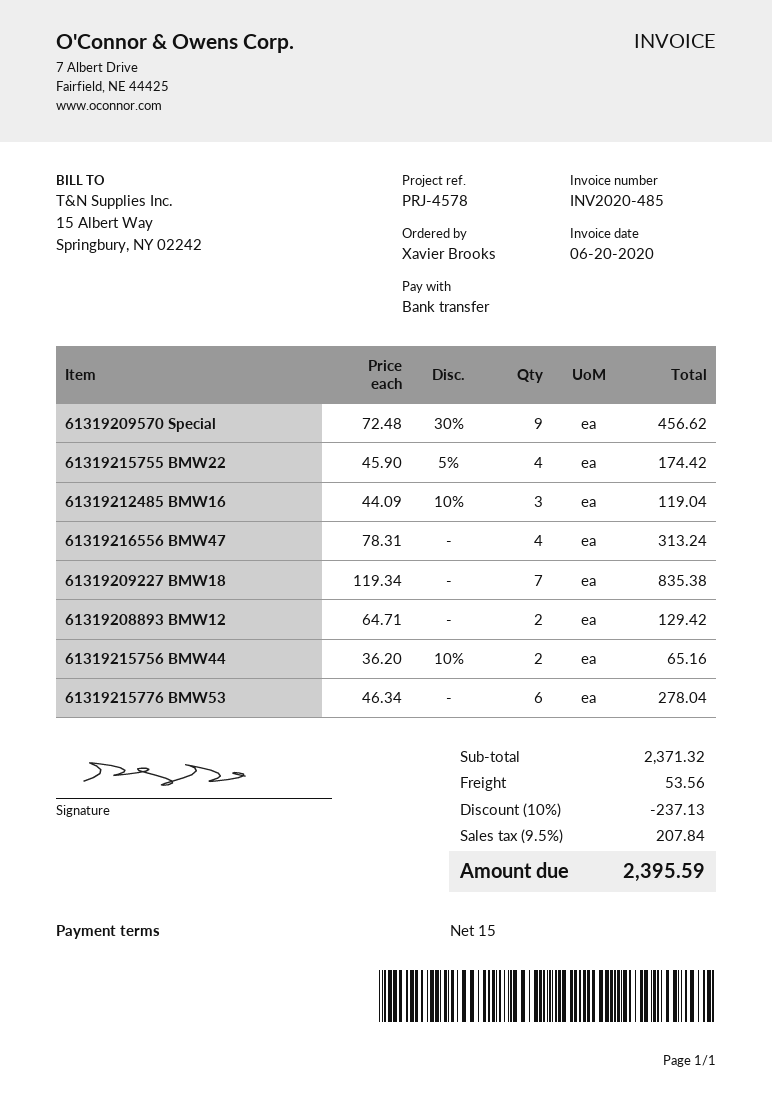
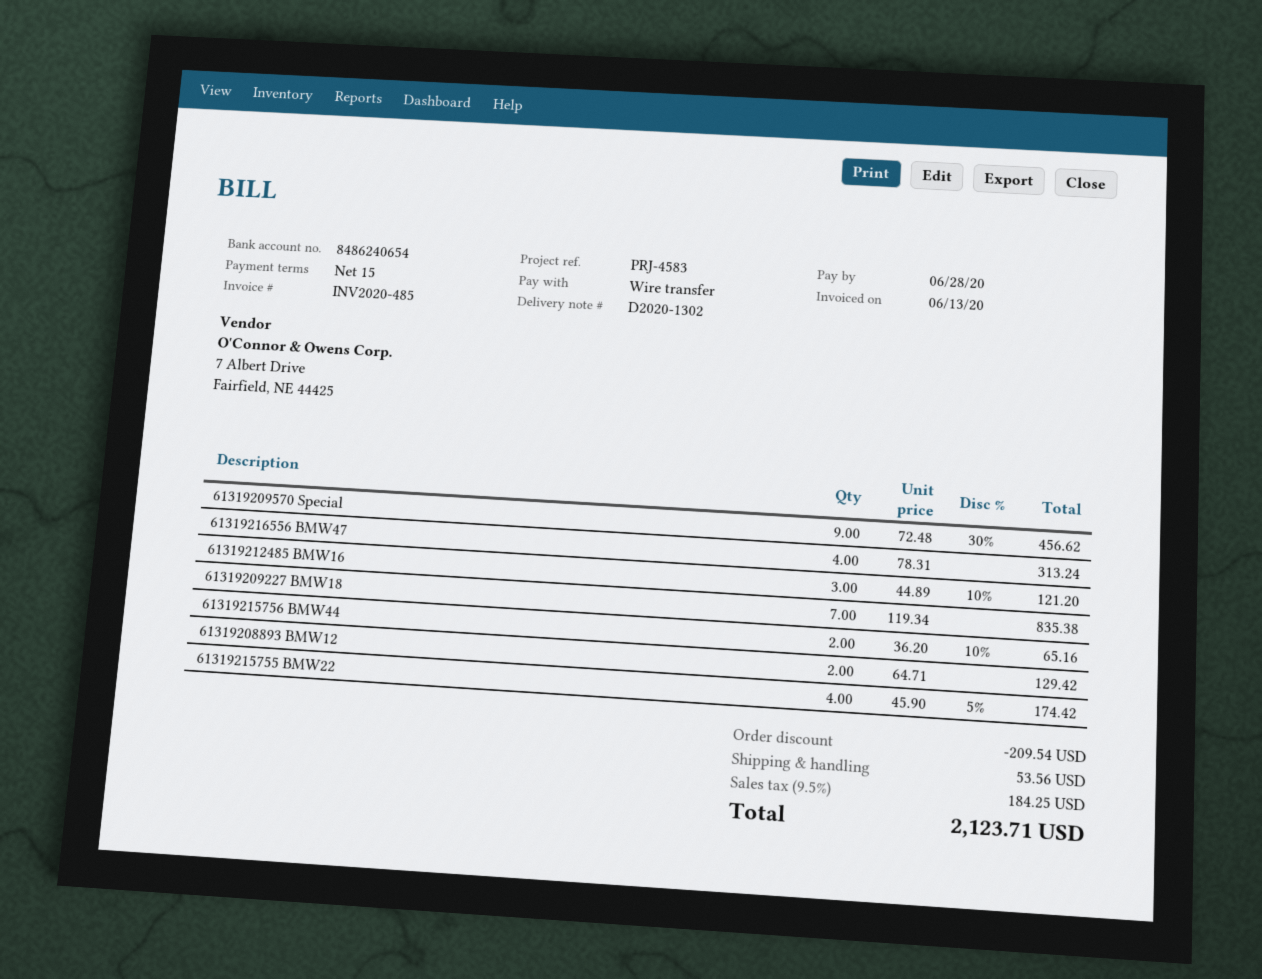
invoice date: 2020-06-20 -> 2020-06-13
reference: PRJ-4578 -> PRJ-4583
61319212485 BMW16: 3 x 44.09 - 10% = 119.04 -> 3 x 44.89 - 10% = 121.20
61319215776 BMW53: 6 x 46.34 = 278.04 -> none
discount: 237.13 -> 209.54
tax: 9.5% = 207.84 -> 9.5% = 184.25
total: 2395.59 -> 2123.71

